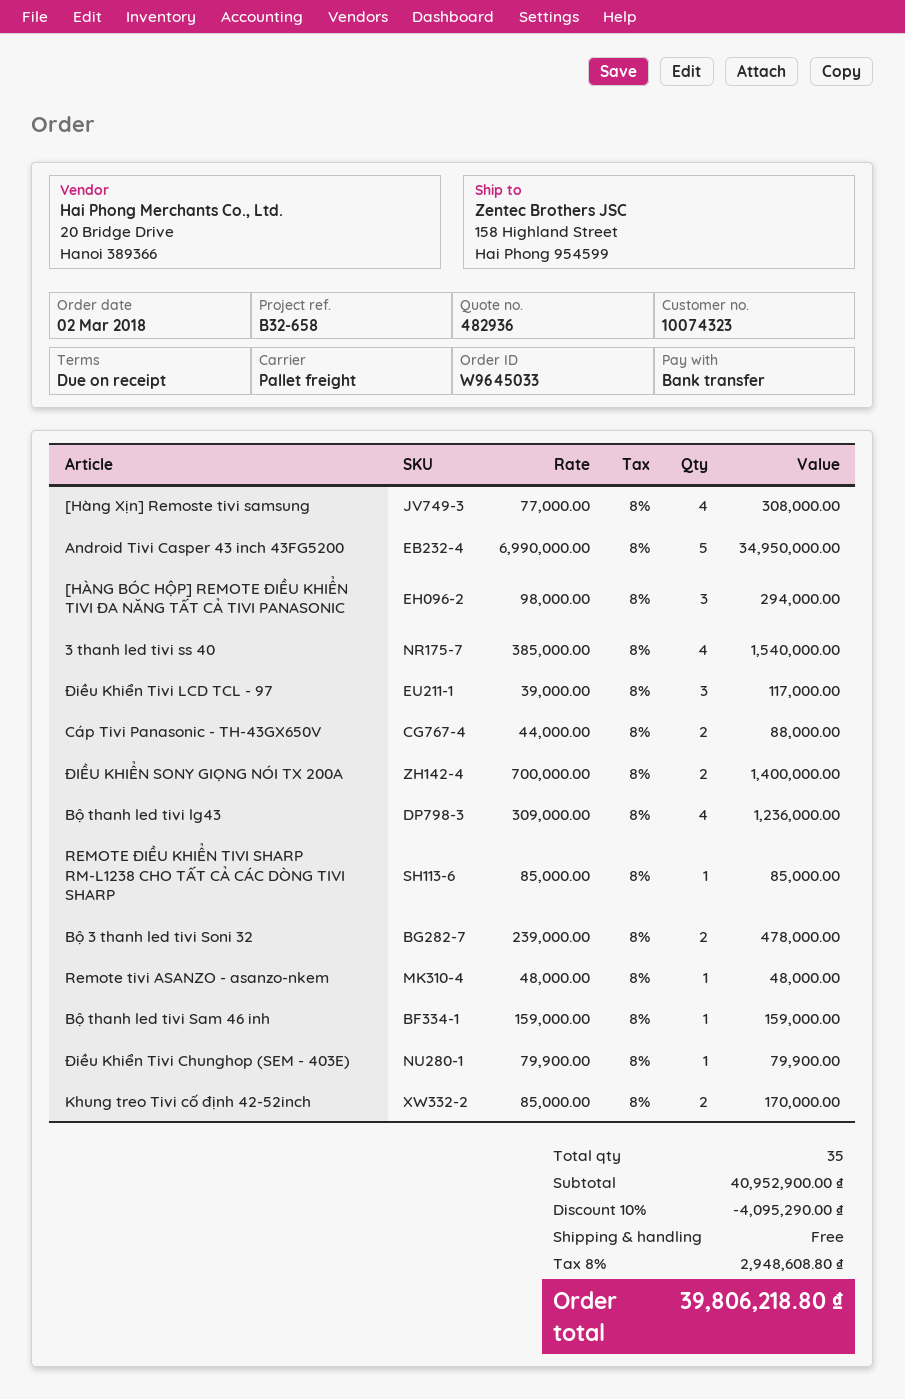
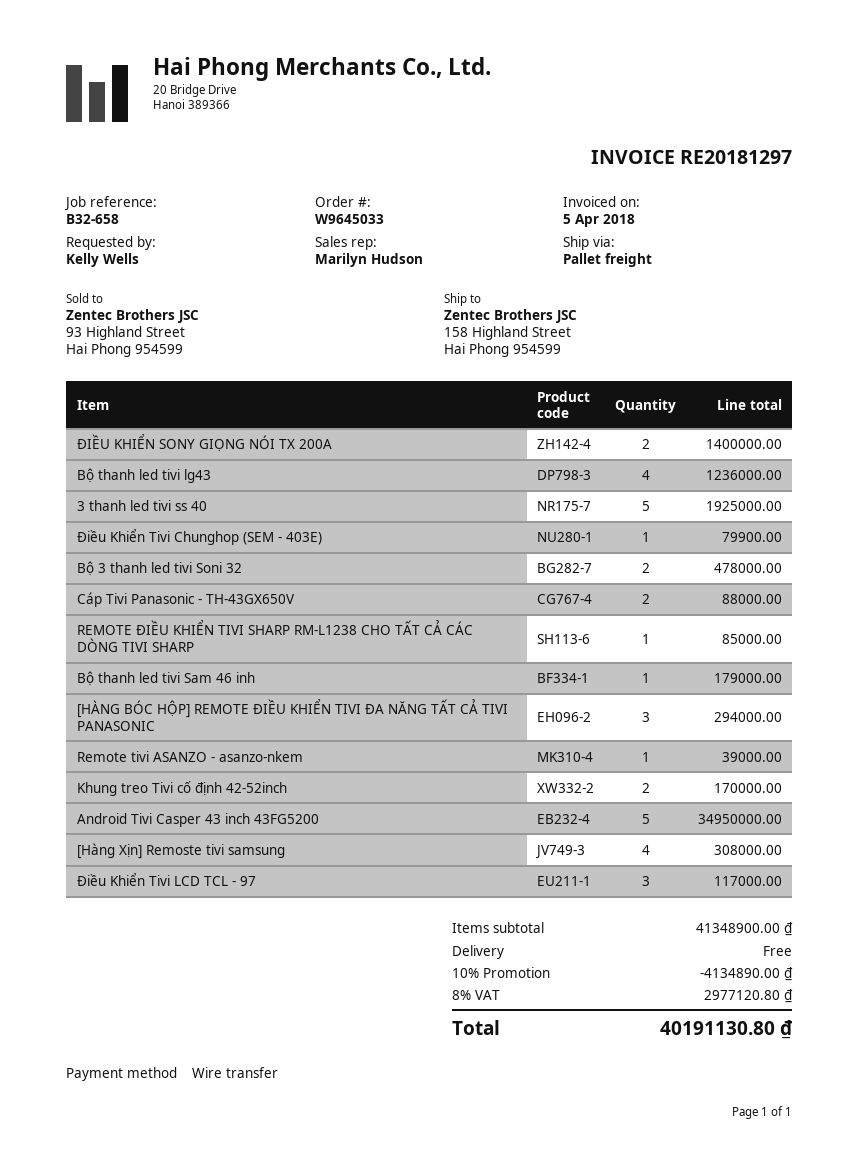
3 thanh led tivi ss 40: 4 for 1540000.00 -> 5 for 1925000.00
Remote tivi ASANZO - asanzo-nkem: 1 for 48000.00 -> 1 for 39000.00
Bộ thanh led tivi Sam 46 inh: 1 for 159000.00 -> 1 for 179000.00
subtotal: 40952900.00 -> 41348900.00
discount: 10% = 4095290.00 -> 10% = 4134890.00
tax: 8% = 2948608.80 -> 8% = 2977120.80
total: 39806218.80 -> 40191130.80

